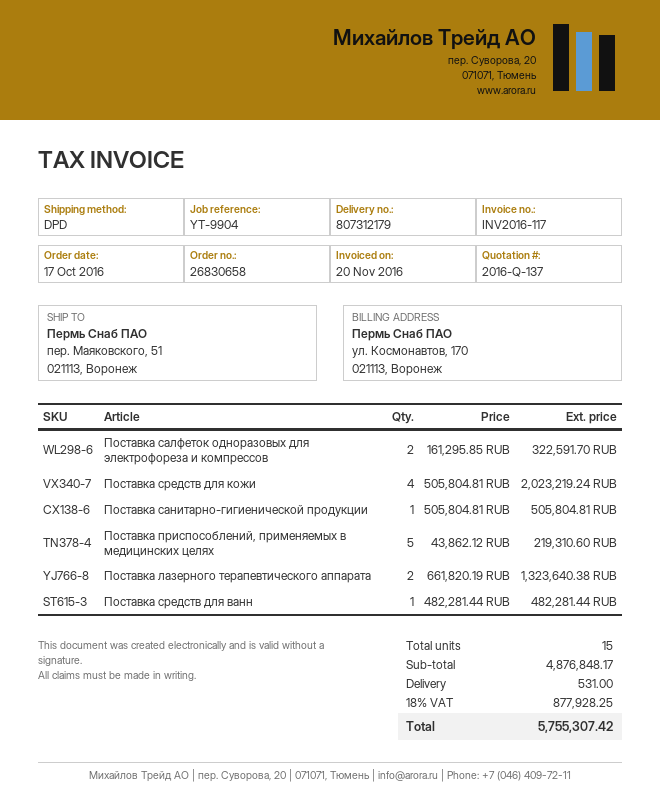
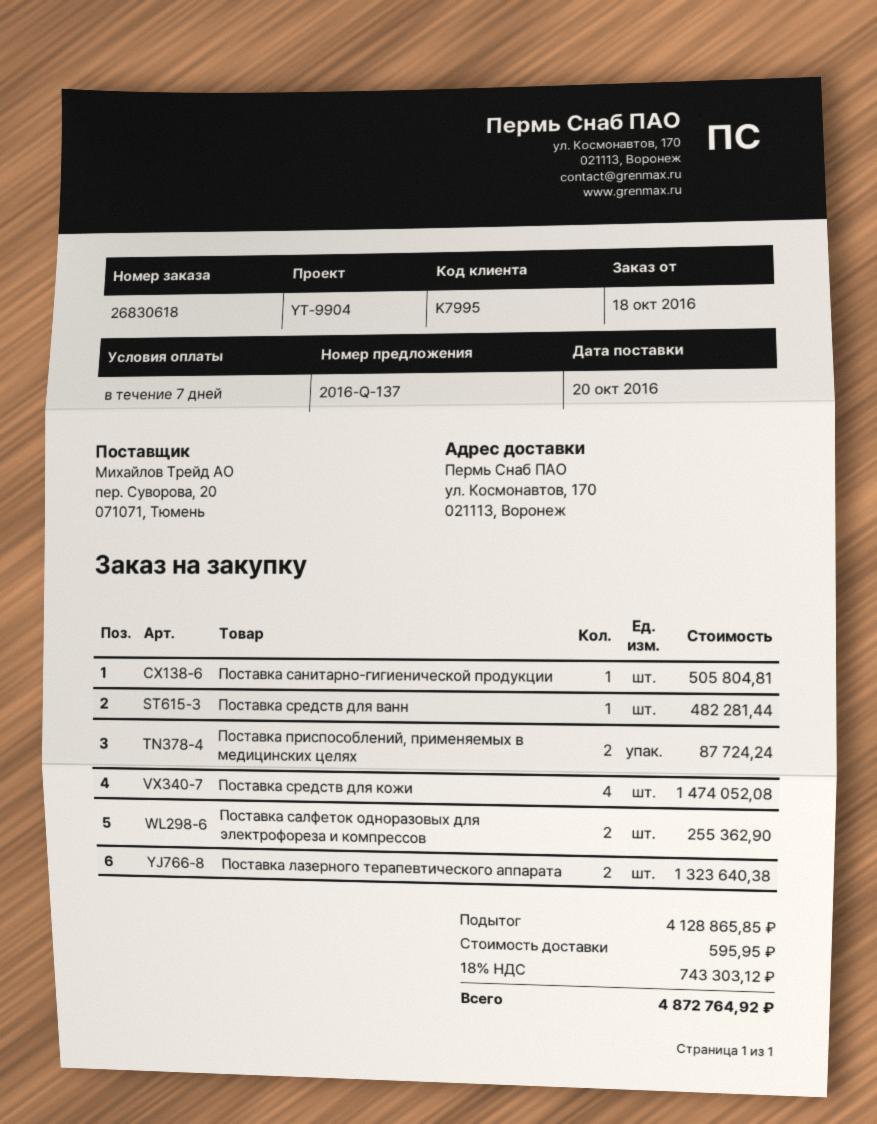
order number: 26830658 -> 26830618
order date: 2016-10-17 -> 2016-10-18
ship to: пер. Маяковского, 51, 021113, Воронеж -> ул. Космонавтов, 170, 021113, Воронеж
Поставка салфеток одноразовых для электрофореза и компрессов: 2 for 322591.70 -> 2 for 255362.90
Поставка средств для кожи: 4 for 2023219.24 -> 4 for 1474052.08
Поставка приспособлений, применяемых в медицинских целях: 5 for 219310.60 -> 2 for 87724.24
subtotal: 4876848.17 -> 4128865.85
shipping: 531.00 -> 595.95
tax: 18% = 877928.25 -> 18% = 743303.12
total: 5755307.42 -> 4872764.92

